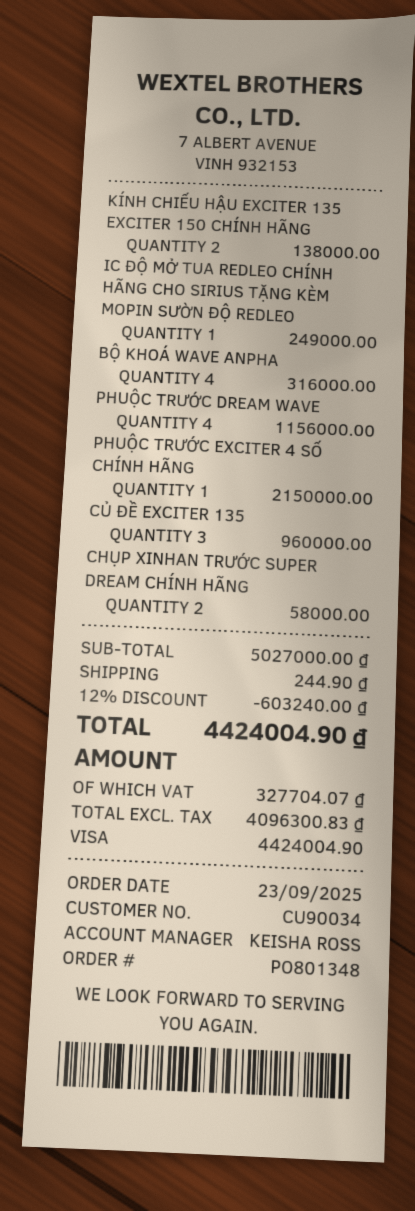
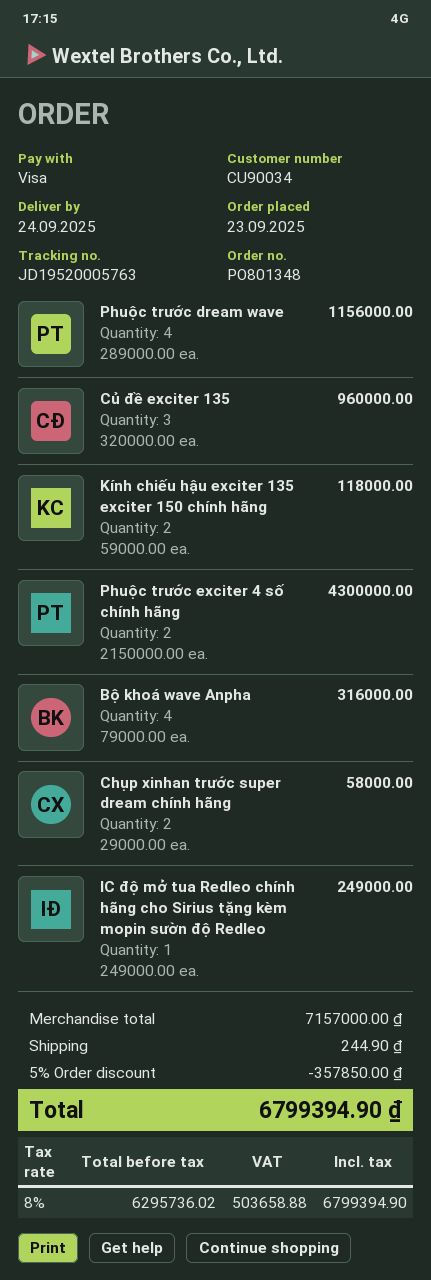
KÍNH CHIẾU HẬU EXCITER 135 EXCITER 150 CHÍNH HÃNG: 2 for 138000.00 -> 2 for 118000.00
PHUỘC TRƯỚC EXCITER 4 SỐ CHÍNH HÃNG: 1 for 2150000.00 -> 2 for 4300000.00
subtotal: 5027000.00 -> 7157000.00
discount: 12% = 603240.00 -> 5% = 357850.00
net: 4096300.83 -> 6295736.02
tax: 327704.07 -> 503658.88
total: 4424004.90 -> 6799394.90

